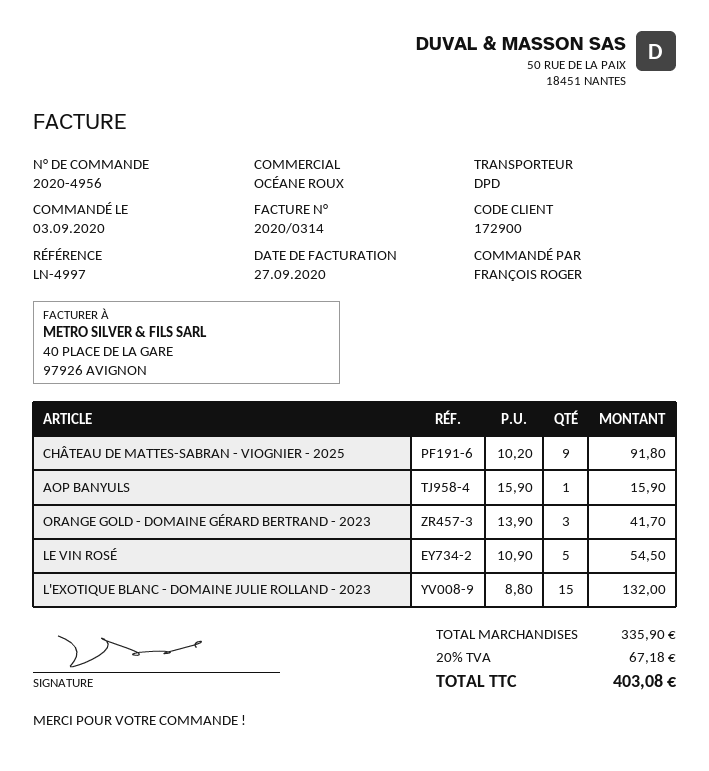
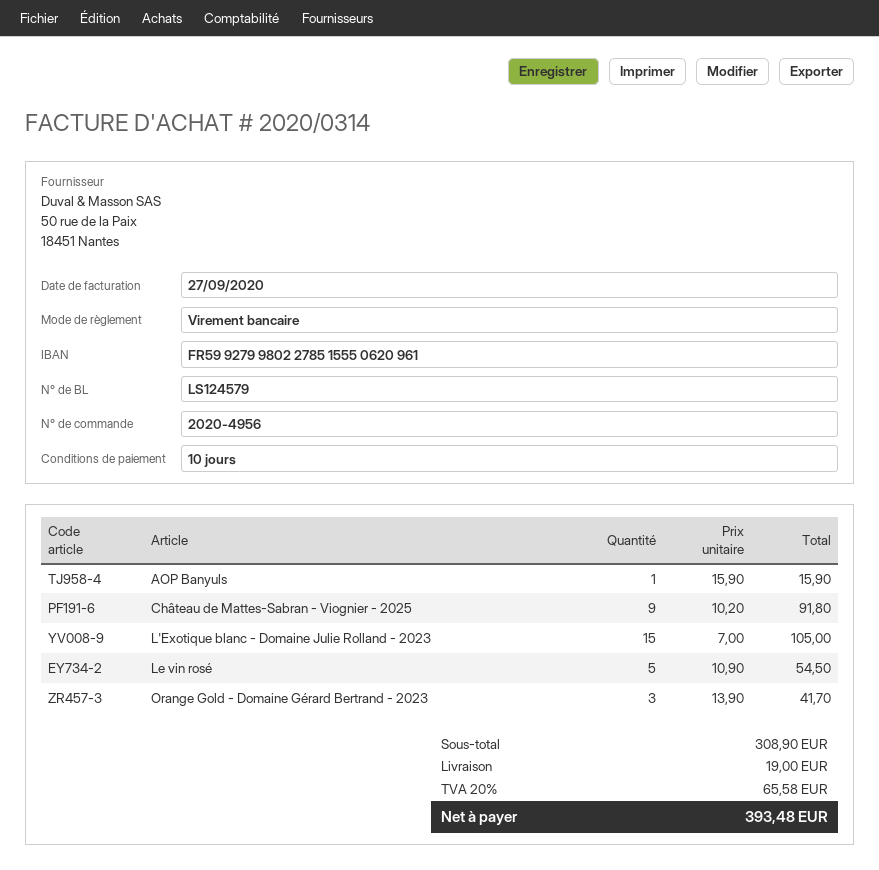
L'EXOTIQUE BLANC - DOMAINE JULIE ROLLAND - 2023: 15 x 8.80 = 132.00 -> 15 x 7.00 = 105.00
subtotal: 335.90 -> 308.90
shipping: none -> 19.00
tax: 20% = 67.18 -> 20% = 65.58
total: 403.08 -> 393.48

